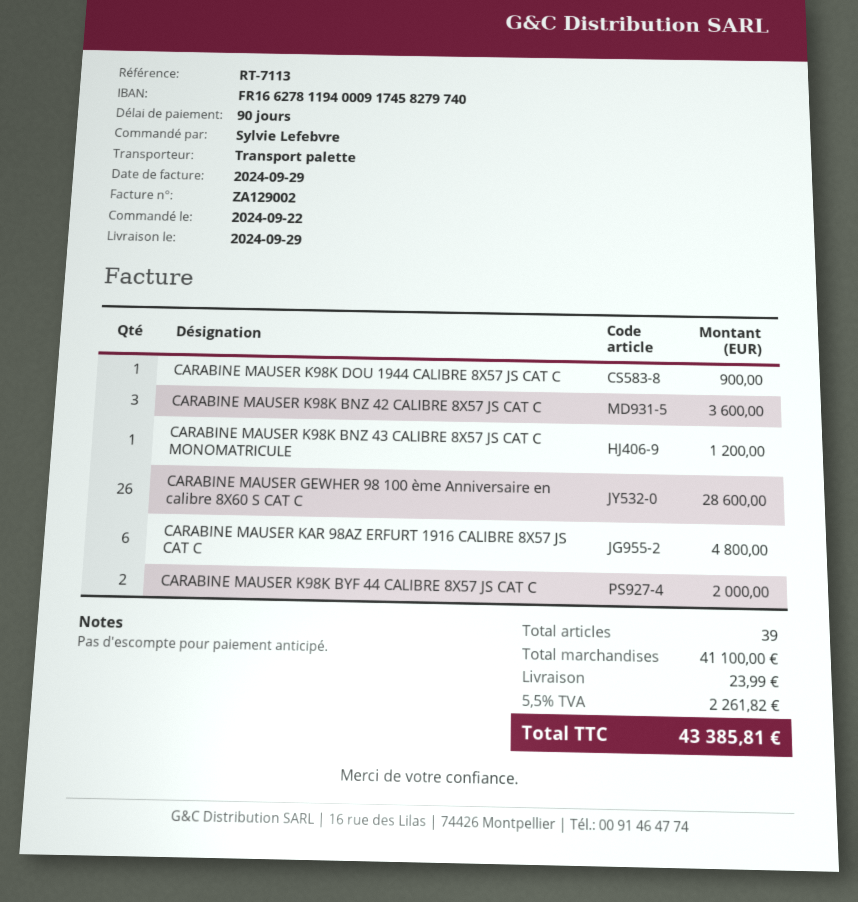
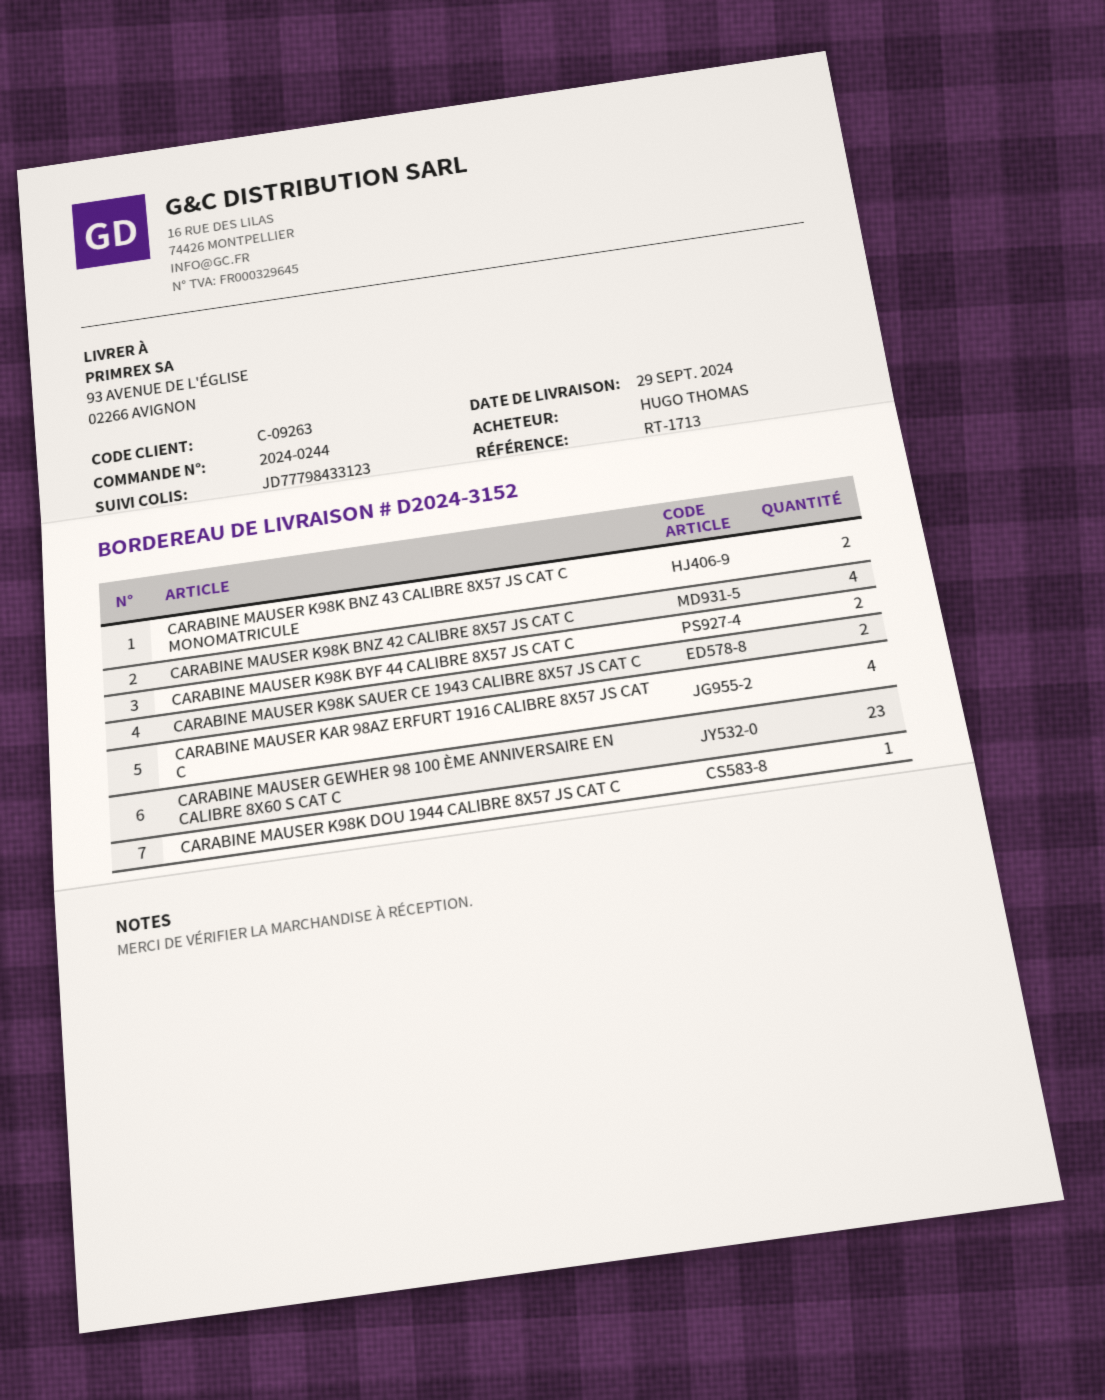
reference: RT-7113 -> RT-1713
ordered by: Sylvie Lefebvre -> HUGO THOMAS
CARABINE MAUSER K98K BNZ 42 CALIBRE 8X57 JS CAT C: 3 -> 4
CARABINE MAUSER K98K BNZ 43 CALIBRE 8X57 JS CAT C MONOMATRICULE: 1 -> 2
CARABINE MAUSER GEWHER 98 100 ème Anniversaire en calibre 8X60 S CAT C: 26 -> 23
CARABINE MAUSER KAR 98AZ ERFURT 1916 CALIBRE 8X57 JS CAT C: 6 -> 4
CARABINE MAUSER K98K SAUER CE 1943 CALIBRE 8X57 JS CAT C: none -> 2

